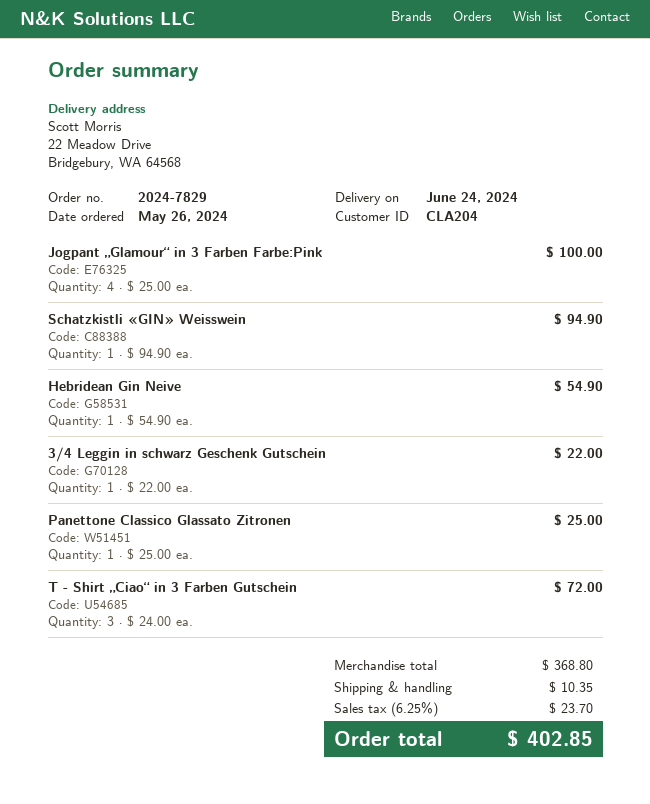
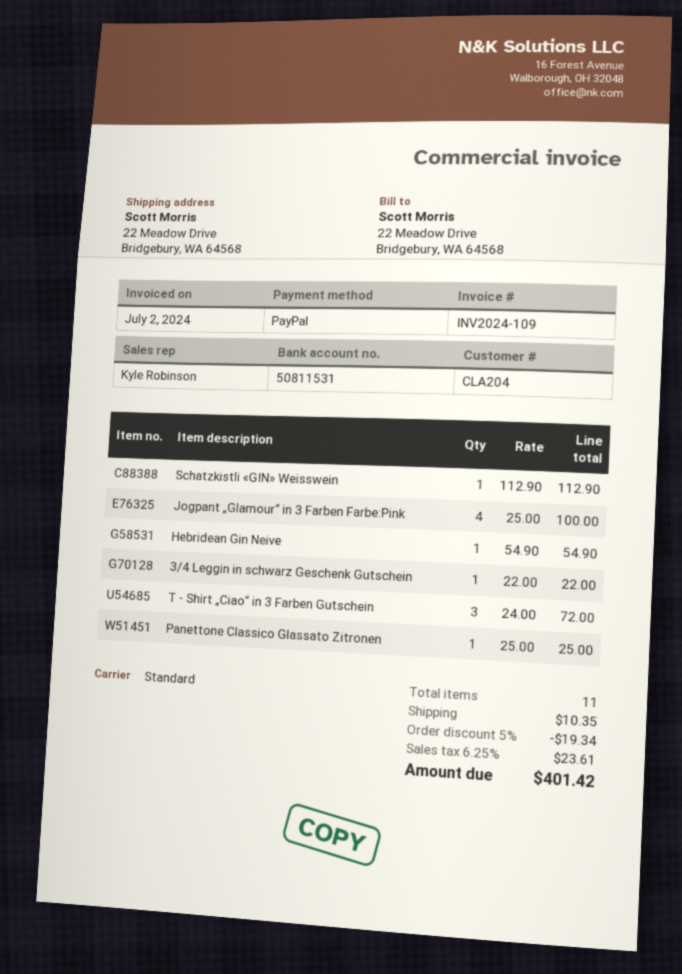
Schatzkistli «GIN» Weisswein: 1 x 94.90 = 94.90 -> 1 x 112.90 = 112.90
discount: none -> 5% = 19.34
tax: 6.25% = 23.70 -> 6.25% = 23.61
total: 402.85 -> 401.42

